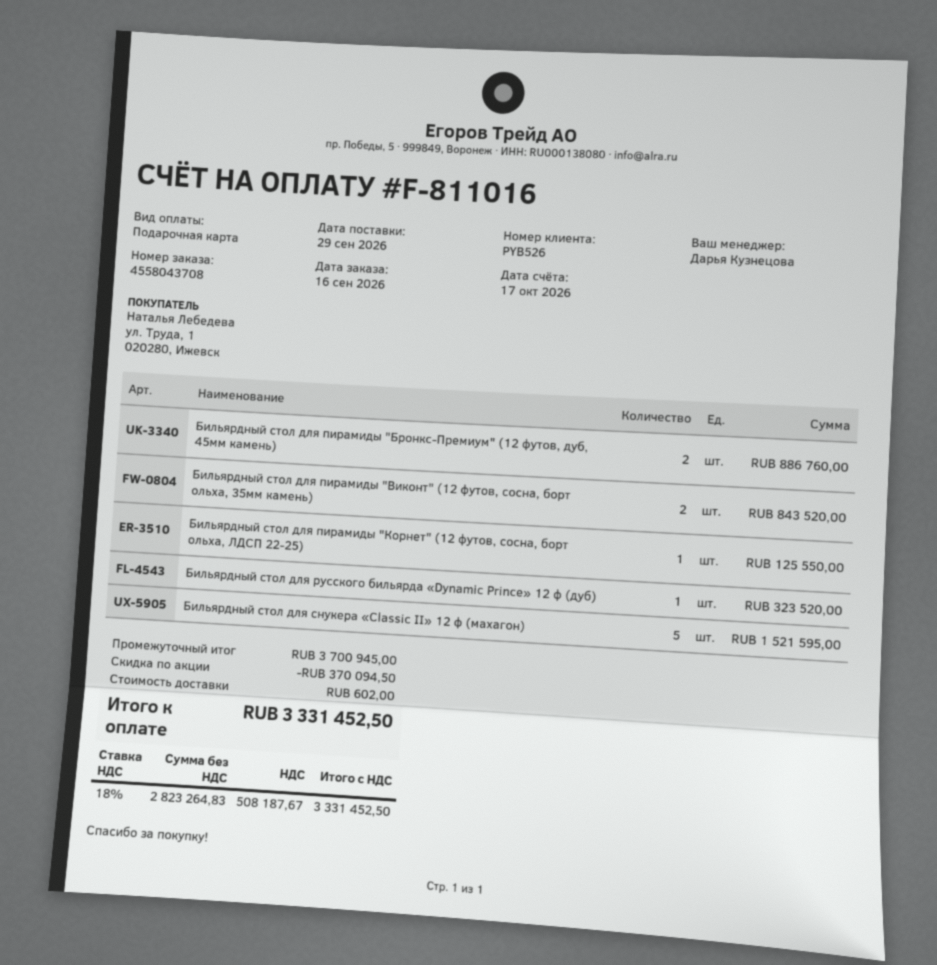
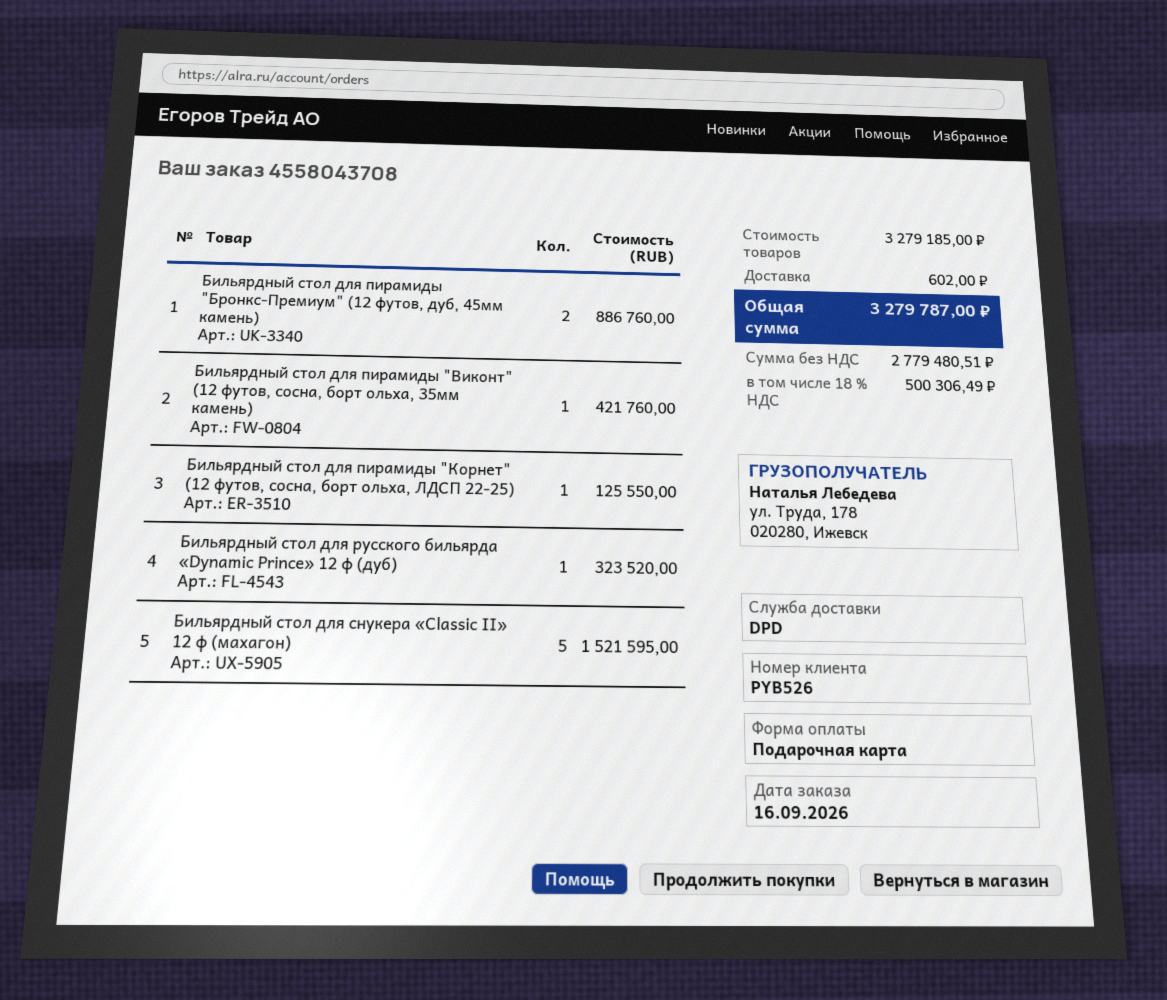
Бильярдный стол для пирамиды "Виконт" (12 футов, сосна, борт ольха, 35мм камень): 2 for 843520.00 -> 1 for 421760.00
subtotal: 3700945.00 -> 3279185.00
discount: 370094.50 -> none
net: 2823264.83 -> 2779480.51
tax: 18% = 508187.67 -> 18% = 500306.49
total: 3331452.50 -> 3279787.00

